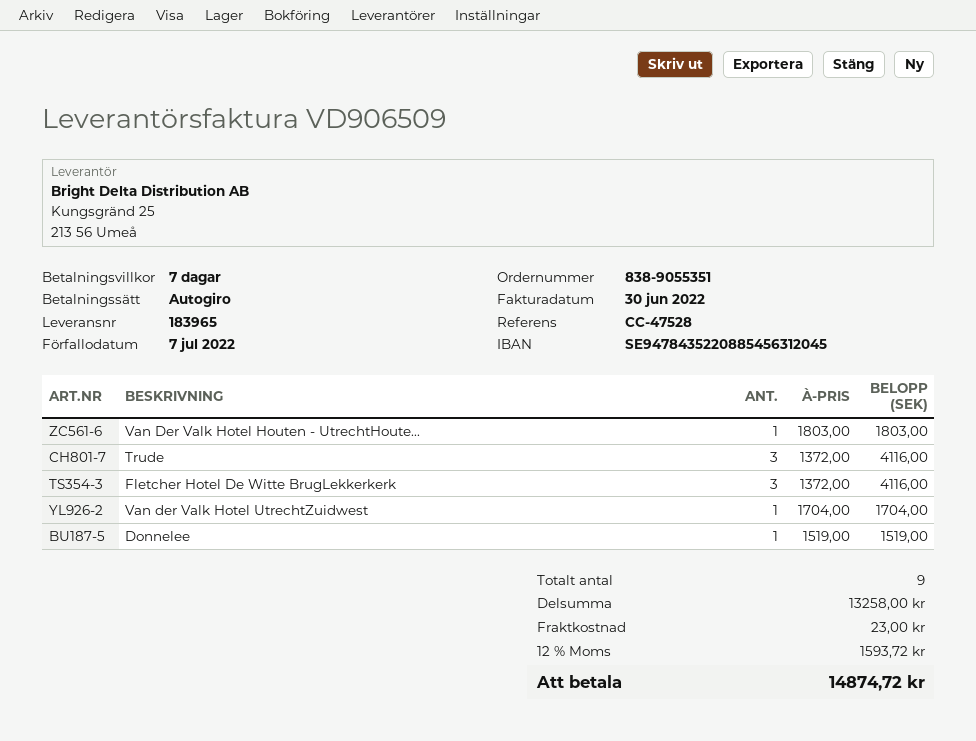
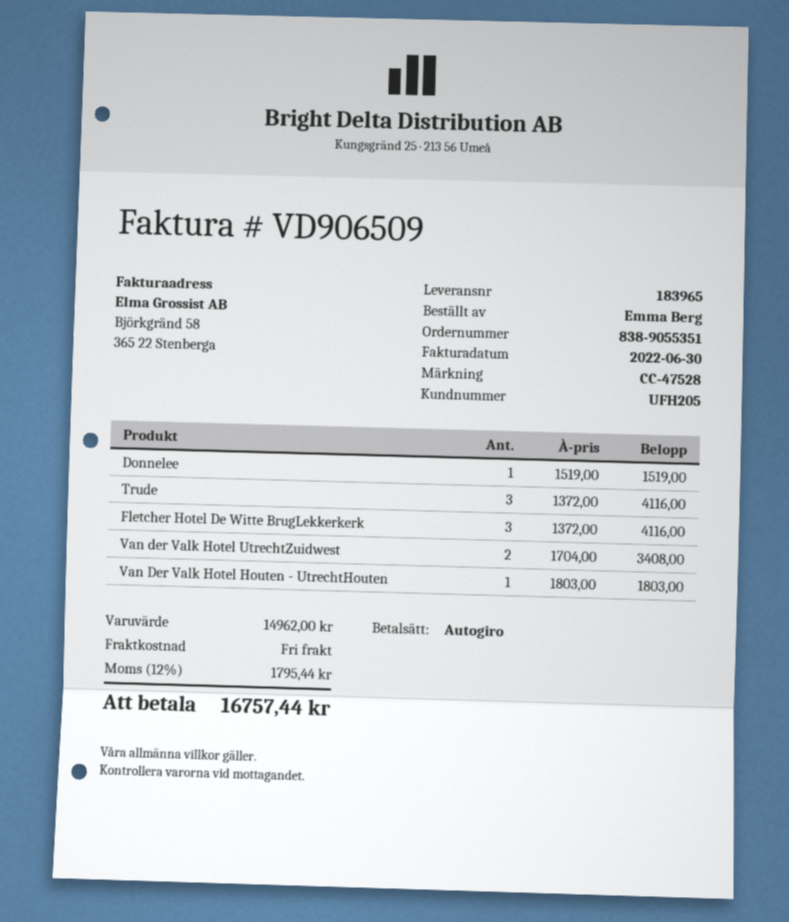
Van der Valk Hotel UtrechtZuidwest: 1 x 1704.00 = 1704.00 -> 2 x 1704.00 = 3408.00
subtotal: 13258.00 -> 14962.00
shipping: 23.00 -> 0.00
tax: 12% = 1593.72 -> 12% = 1795.44
total: 14874.72 -> 16757.44

